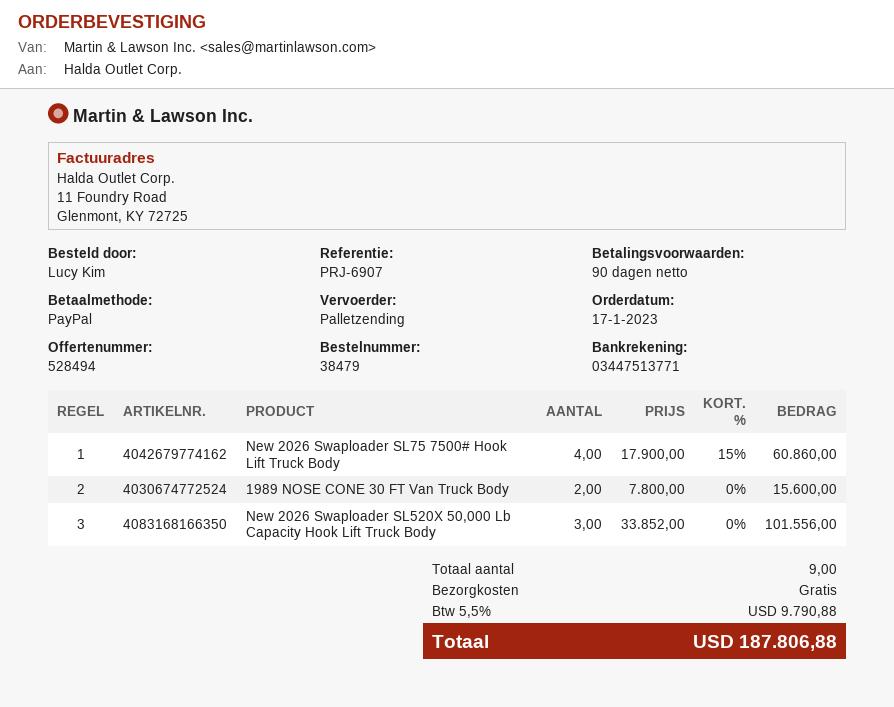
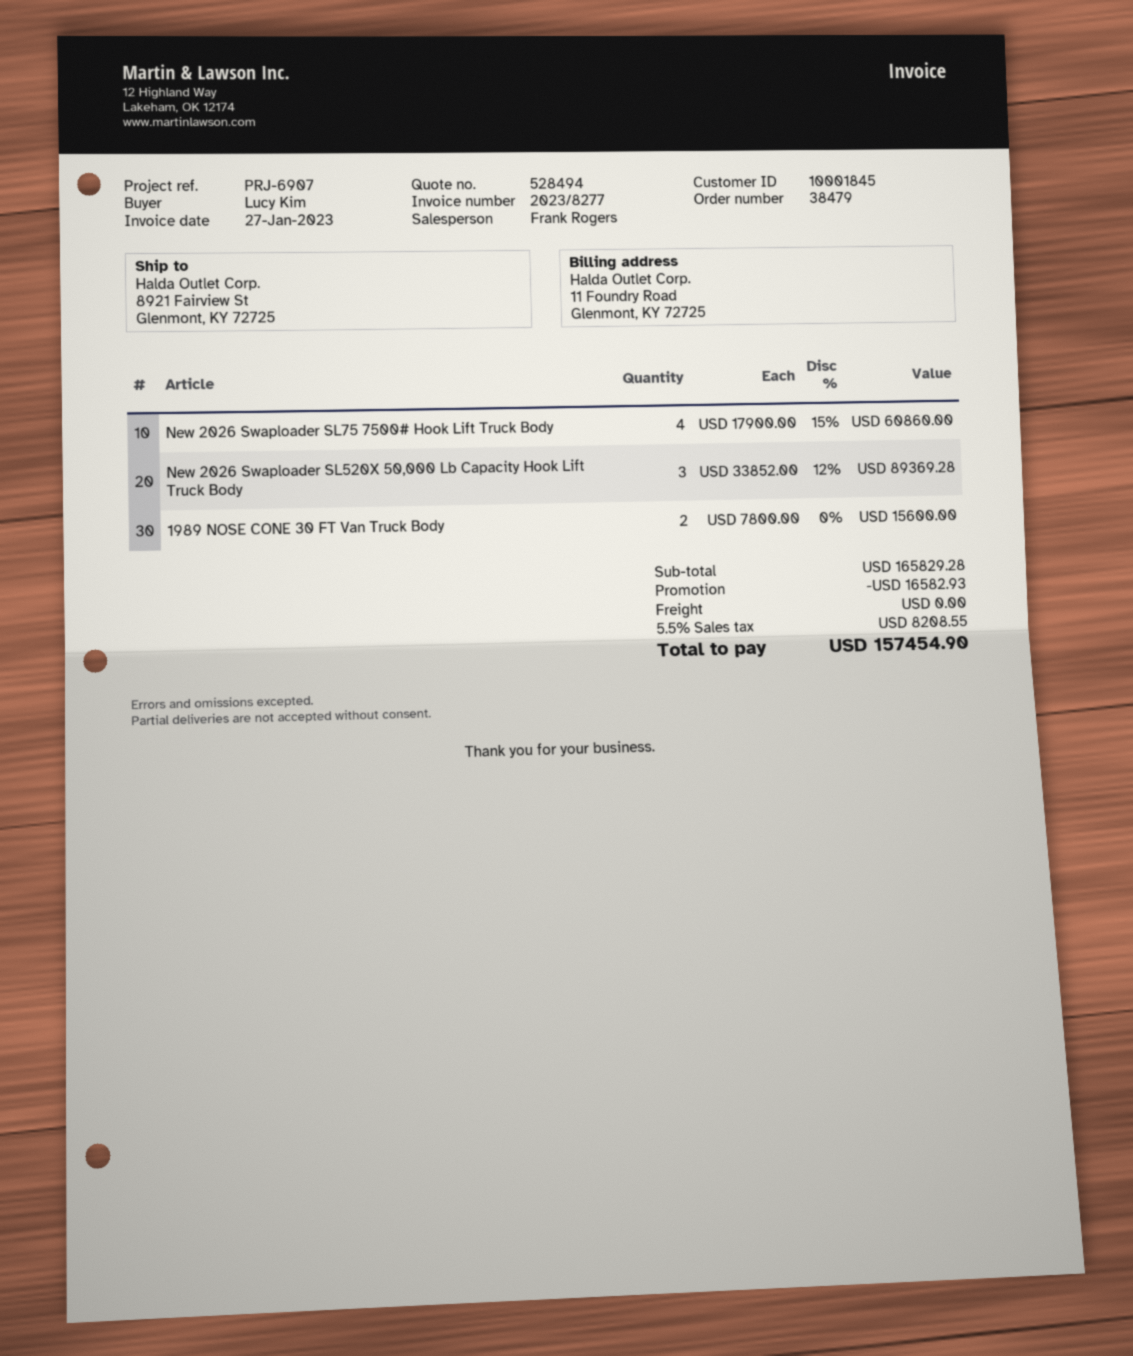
New 2026 Swaploader SL520X 50,000 Lb Capacity Hook Lift Truck Body: 3 x 33852.00 = 101556.00 -> 3 x 33852.00 - 12% = 89369.28
discount: none -> 16582.93
tax: 5.5% = 9790.88 -> 5.5% = 8208.55
total: 187806.88 -> 157454.90

